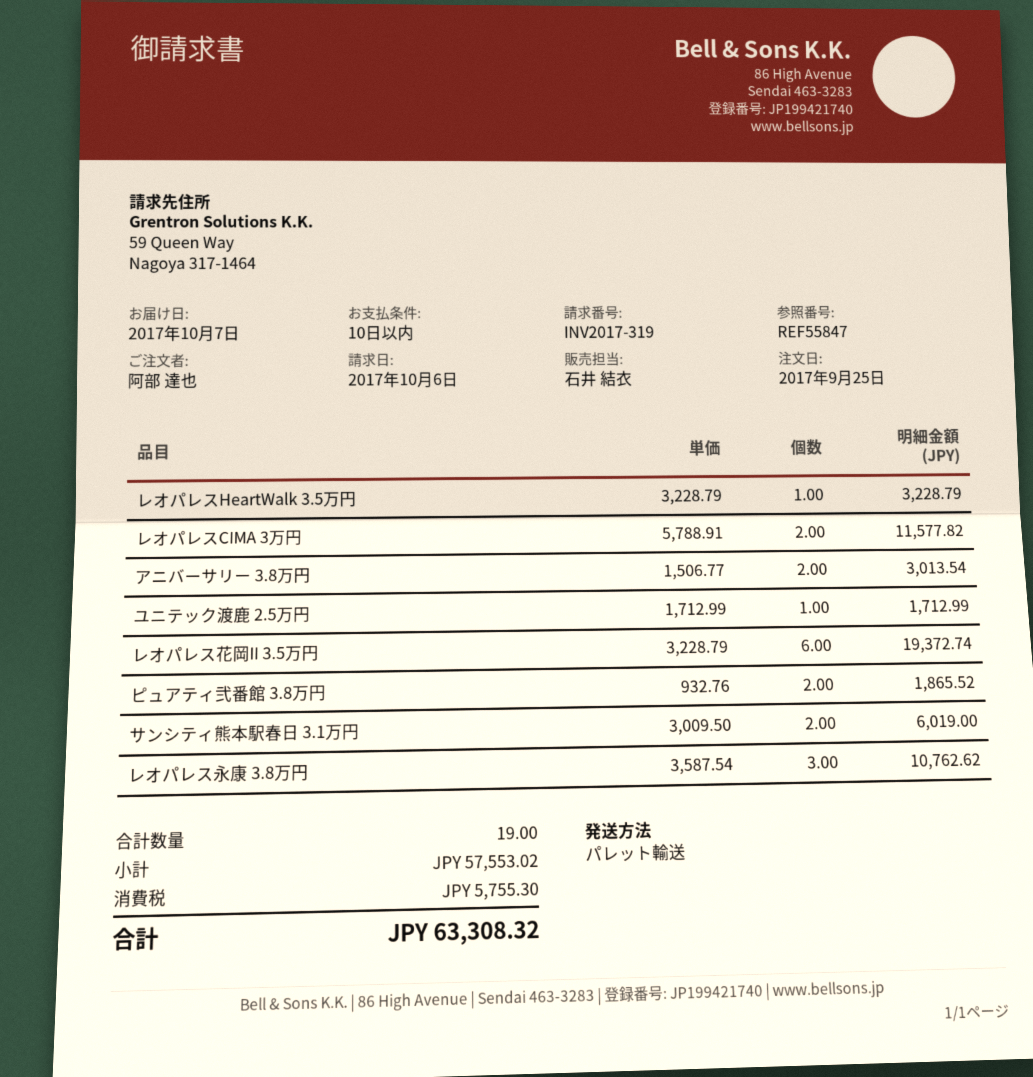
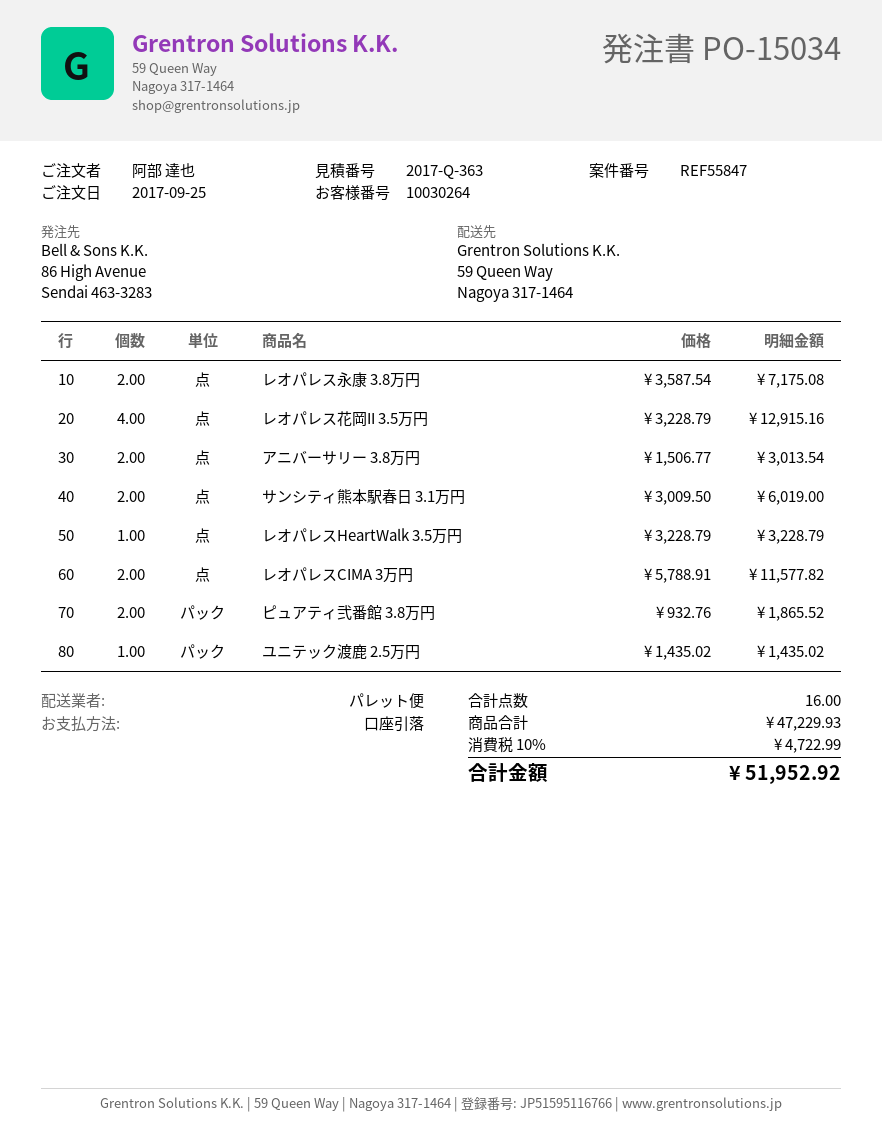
ユニテック渡鹿 2.5万円: 1 x 1712.99 = 1712.99 -> 1 x 1435.02 = 1435.02
レオパレス花岡II 3.5万円: 6 x 3228.79 = 19372.74 -> 4 x 3228.79 = 12915.16
レオパレス永康 3.8万円: 3 x 3587.54 = 10762.62 -> 2 x 3587.54 = 7175.08
total quantity: 19 -> 16
subtotal: 57553.02 -> 47229.93
tax: 5755.30 -> 4722.99
total: 63308.32 -> 51952.92

